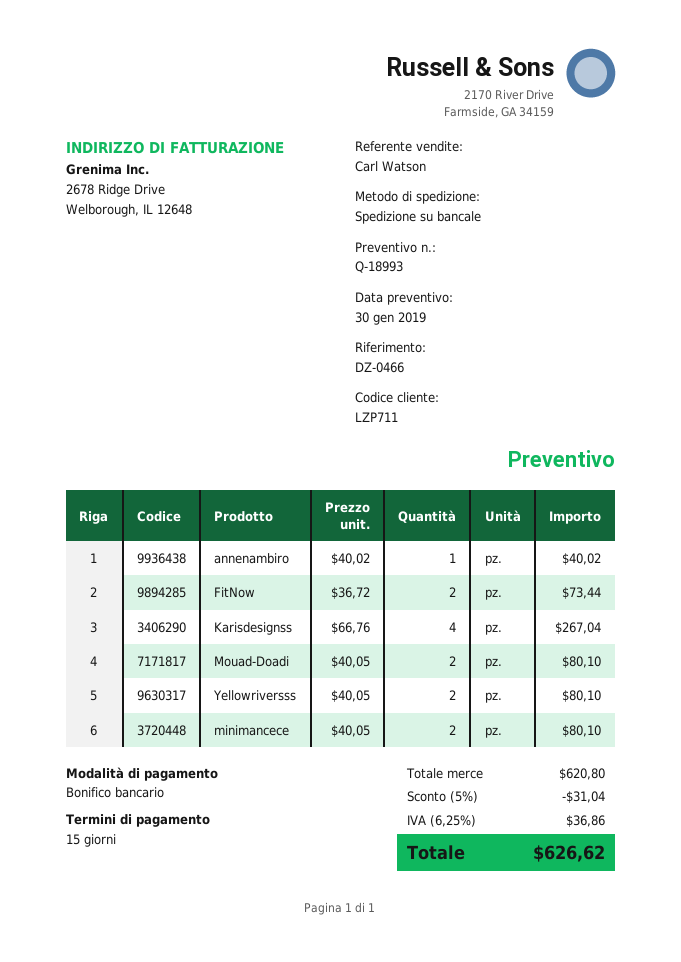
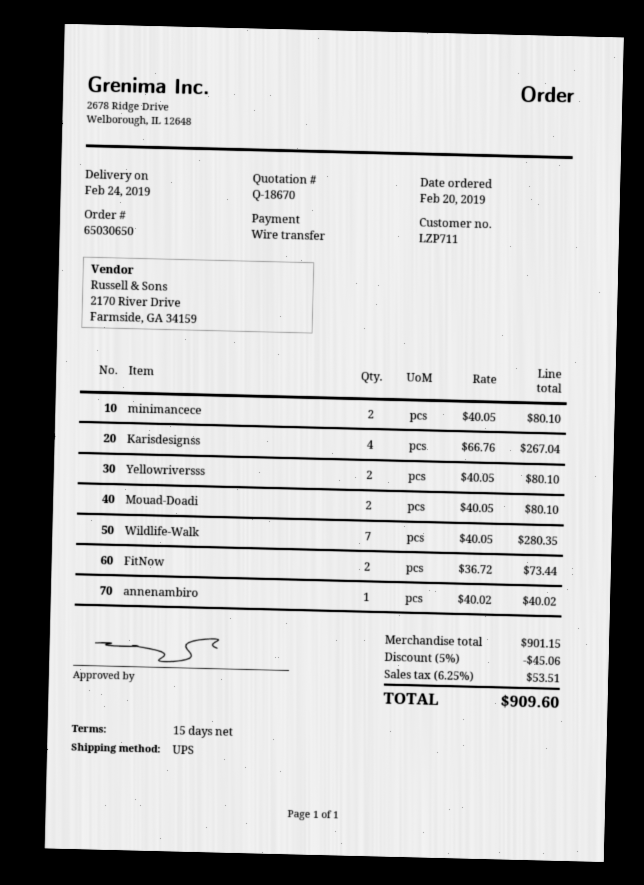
quote number: Q-18993 -> Q-18670
shipping method: pallet freight -> UPS
Wildlife-Walk: none -> 7 x 40.05 = 280.35
subtotal: 620.80 -> 901.15
discount: 5% = 31.04 -> 5% = 45.06
tax: 6.25% = 36.86 -> 6.25% = 53.51
total: 626.62 -> 909.60

